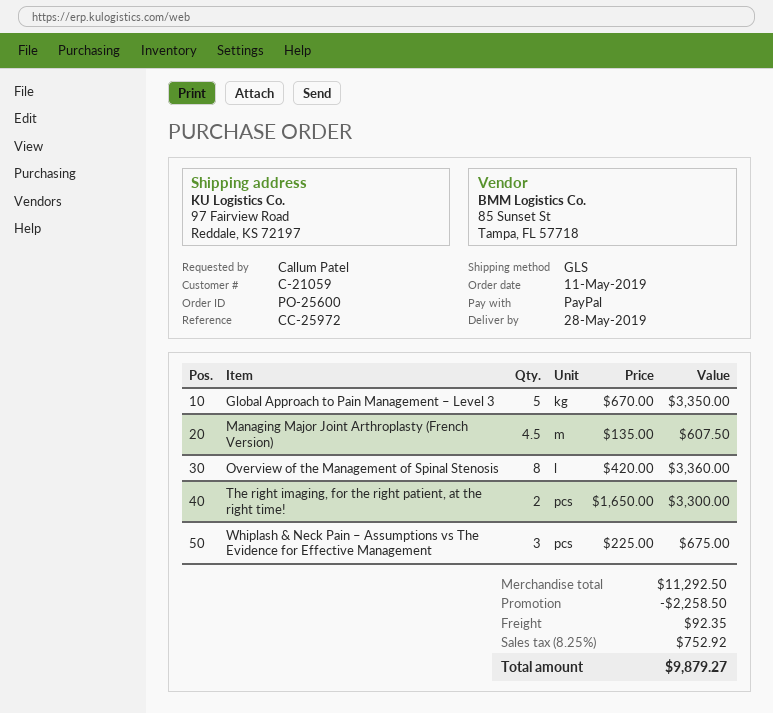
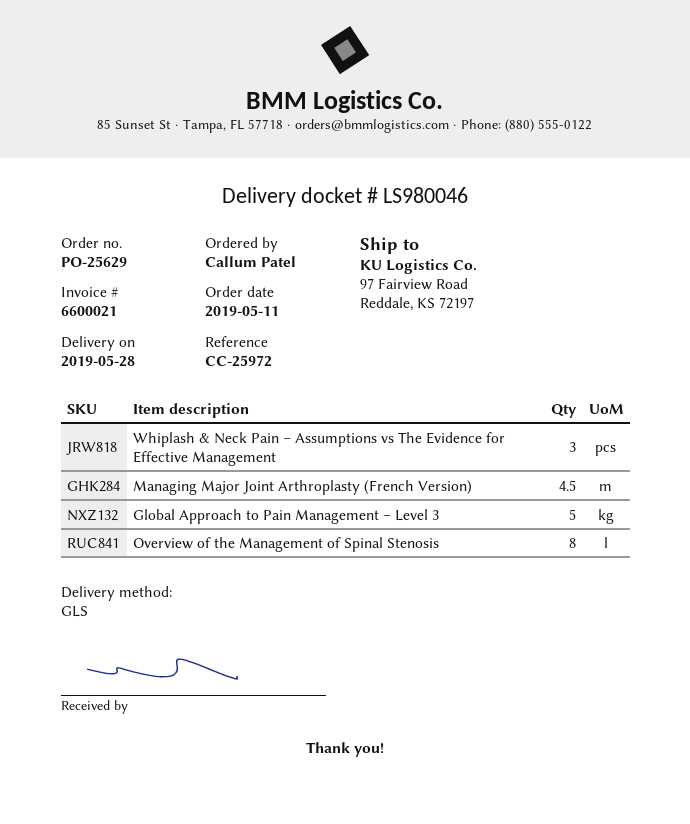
order number: PO-25600 -> PO-25629
The right imaging, for the right patient, at the right time!: 2 -> none

